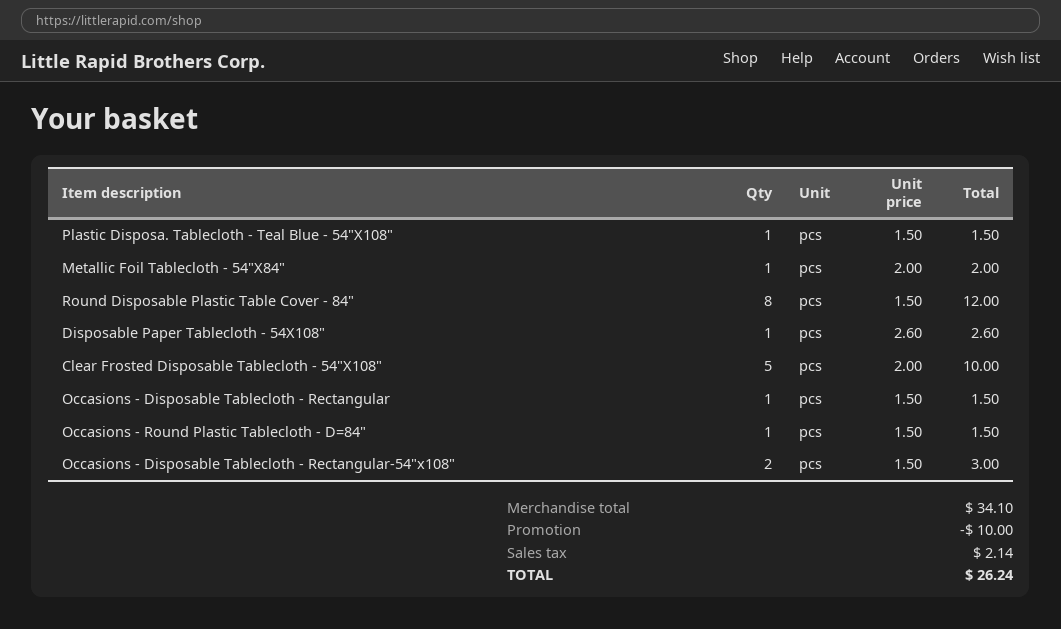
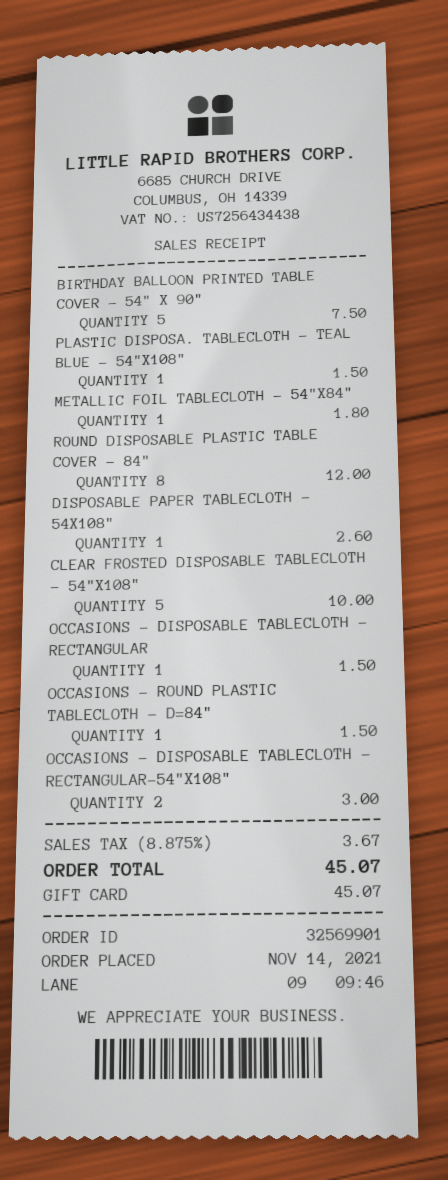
Metallic Foil Tablecloth - 54"X84": 1 for 2.00 -> 1 for 1.80
BIRTHDAY BALLOON PRINTED TABLE COVER - 54" X 90": none -> 5 for 7.50
discount: 10.00 -> none
tax: 2.14 -> 3.67
total: 26.24 -> 45.07

